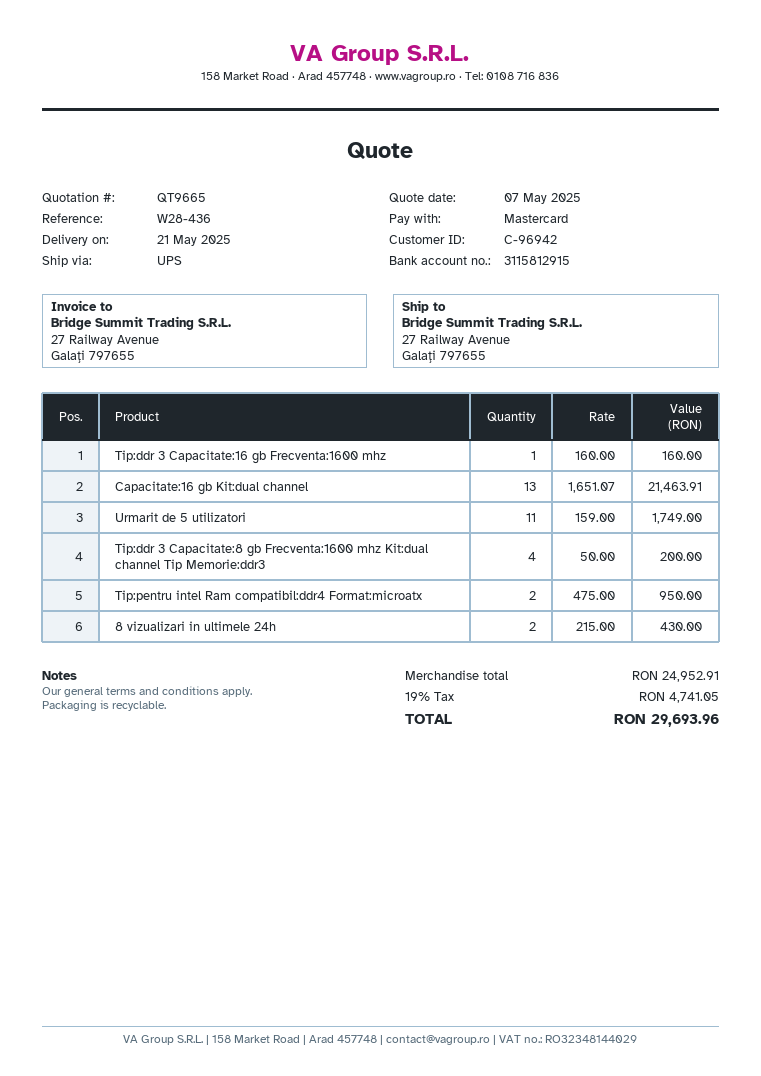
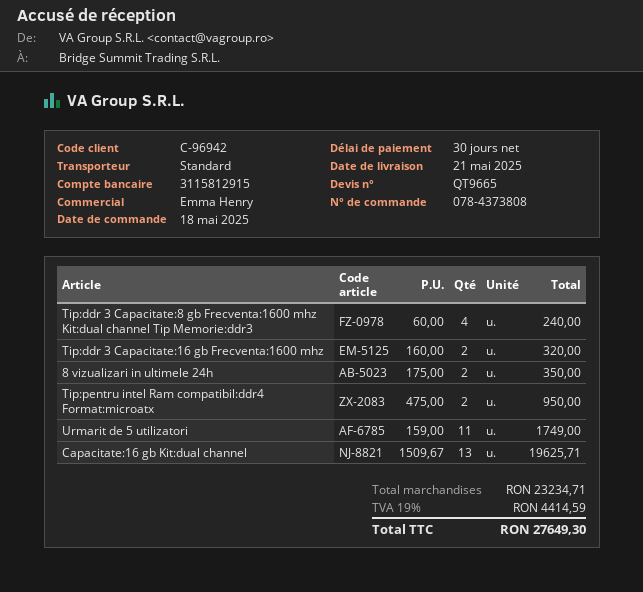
shipping method: UPS -> standard
Tip:ddr 3 Capacitate:16 gb Frecventa:1600 mhz: 1 x 160.00 = 160.00 -> 2 x 160.00 = 320.00
Capacitate:16 gb Kit:dual channel: 13 x 1651.07 = 21463.91 -> 13 x 1509.67 = 19625.71
Tip:ddr 3 Capacitate:8 gb Frecventa:1600 mhz Kit:dual channel Tip Memorie:ddr3: 4 x 50.00 = 200.00 -> 4 x 60.00 = 240.00
8 vizualizari in ultimele 24h: 2 x 215.00 = 430.00 -> 2 x 175.00 = 350.00
subtotal: 24952.91 -> 23234.71
tax: 19% = 4741.05 -> 19% = 4414.59
total: 29693.96 -> 27649.30

